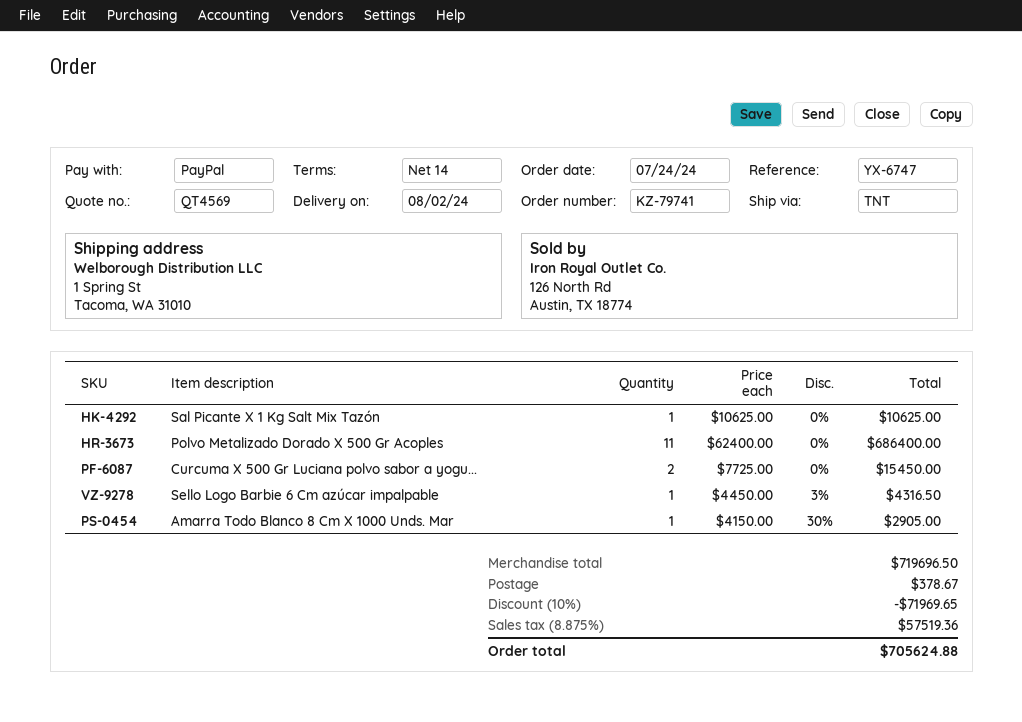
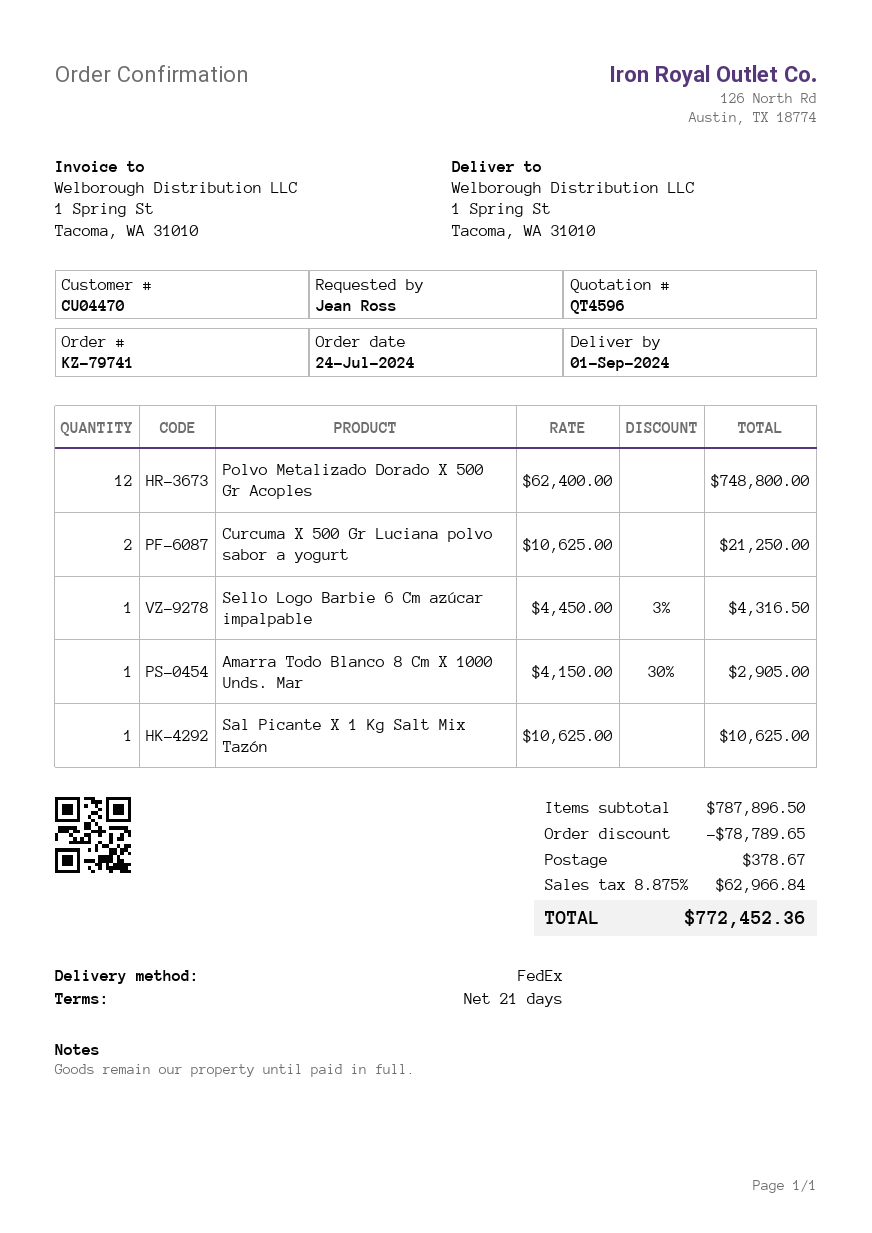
quote number: QT4569 -> QT4596
delivery date: 2024-08-02 -> 2024-09-01
payment terms: 14 days -> 21 days
shipping method: TNT -> FedEx
Polvo Metalizado Dorado X 500 Gr Acoples: 11 x 62400.00 = 686400.00 -> 12 x 62400.00 = 748800.00
Curcuma X 500 Gr Luciana polvo sabor a yogu...: 2 x 7725.00 = 15450.00 -> 2 x 10625.00 = 21250.00
subtotal: 719696.50 -> 787896.50
discount: 71969.65 -> 78789.65
tax: 8.875% = 57519.36 -> 8.875% = 62966.84
total: 705624.88 -> 772452.36

